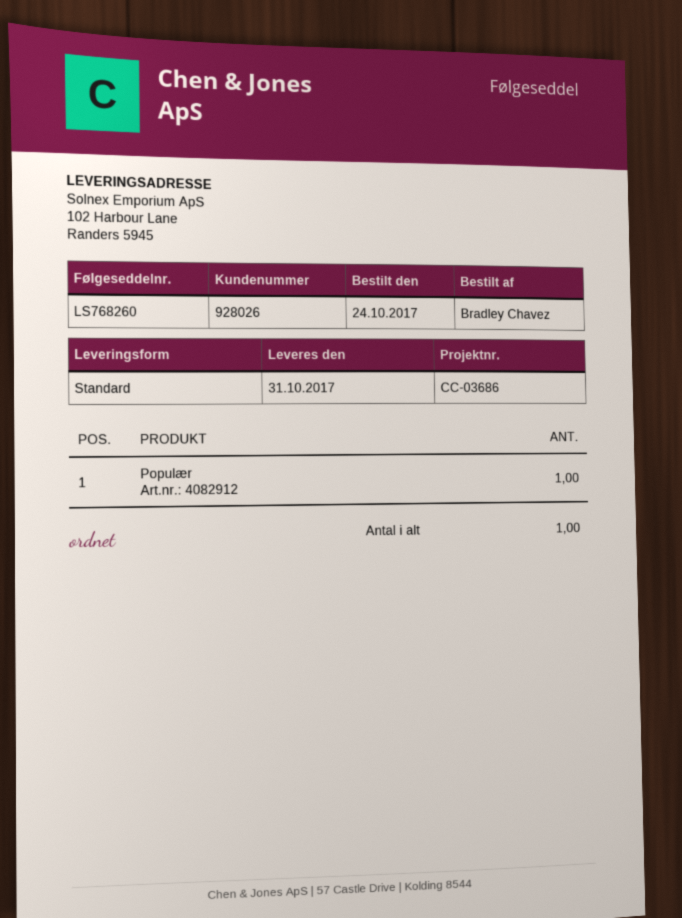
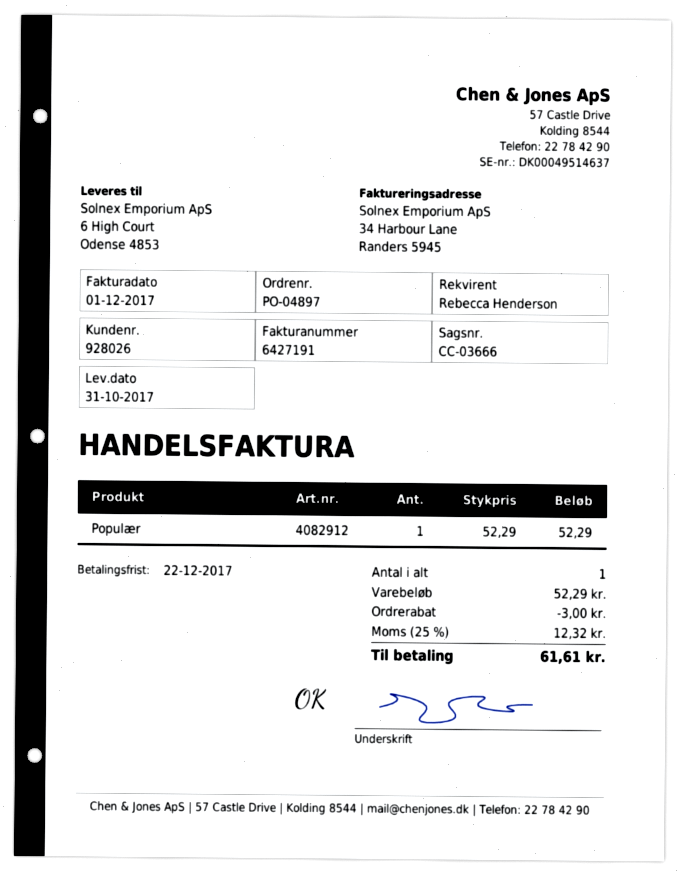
reference: CC-03686 -> CC-03666
ordered by: Bradley Chavez -> Rebecca Henderson
ship to: 102 Harbour Lane, Randers 5945 -> 6 High Court, Odense 4853

